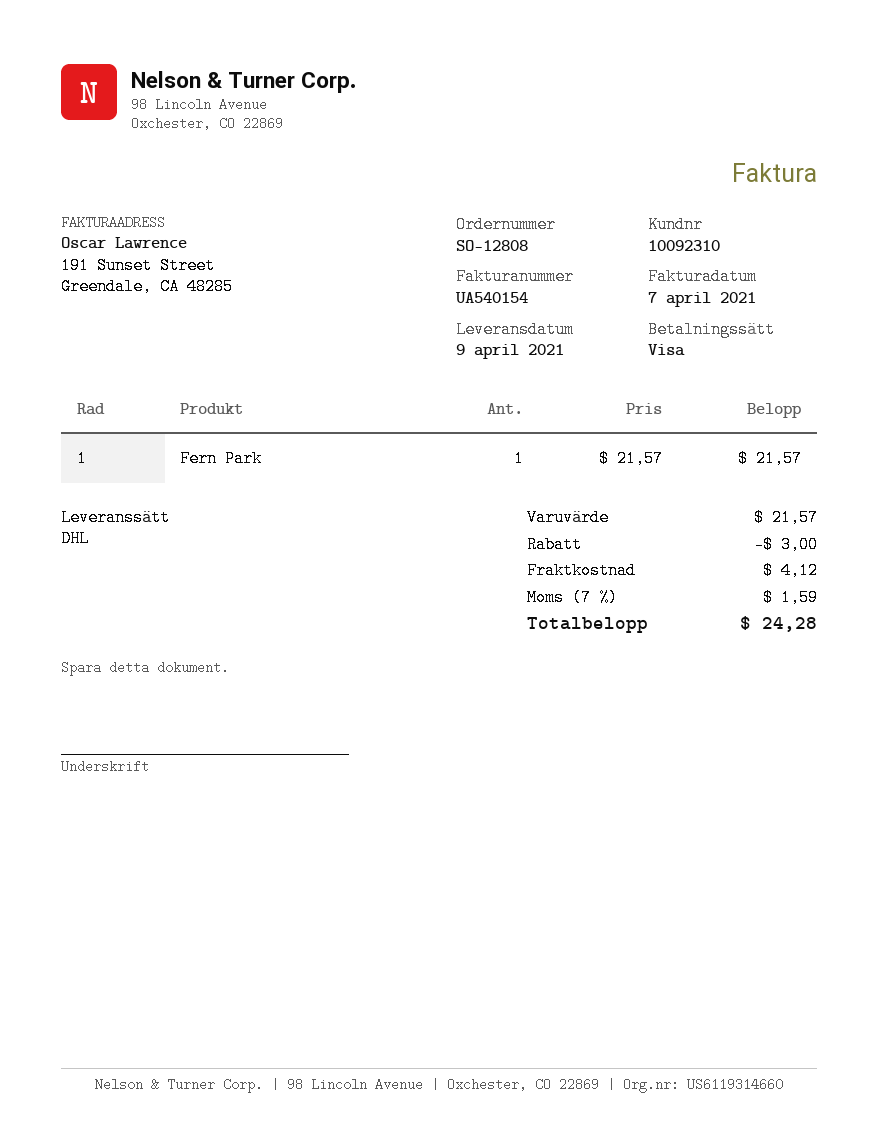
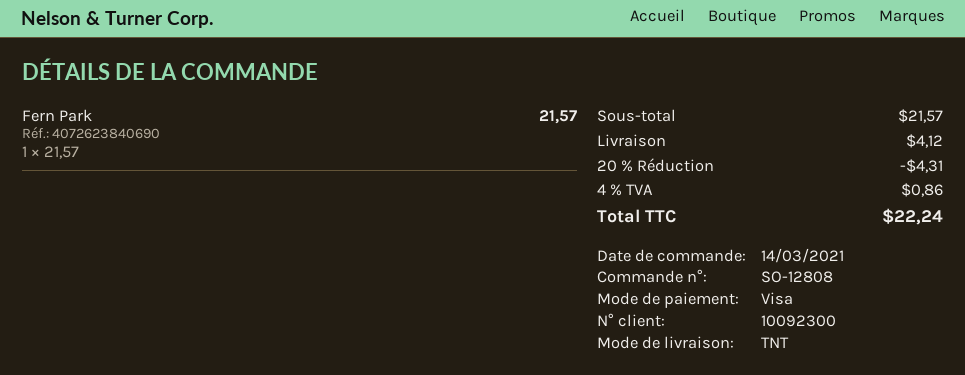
customer number: 10092310 -> 10092300
shipping method: DHL -> TNT
discount: 3.00 -> 4.31
tax: 7% = 1.59 -> 4% = 0.86
total: 24.28 -> 22.24

